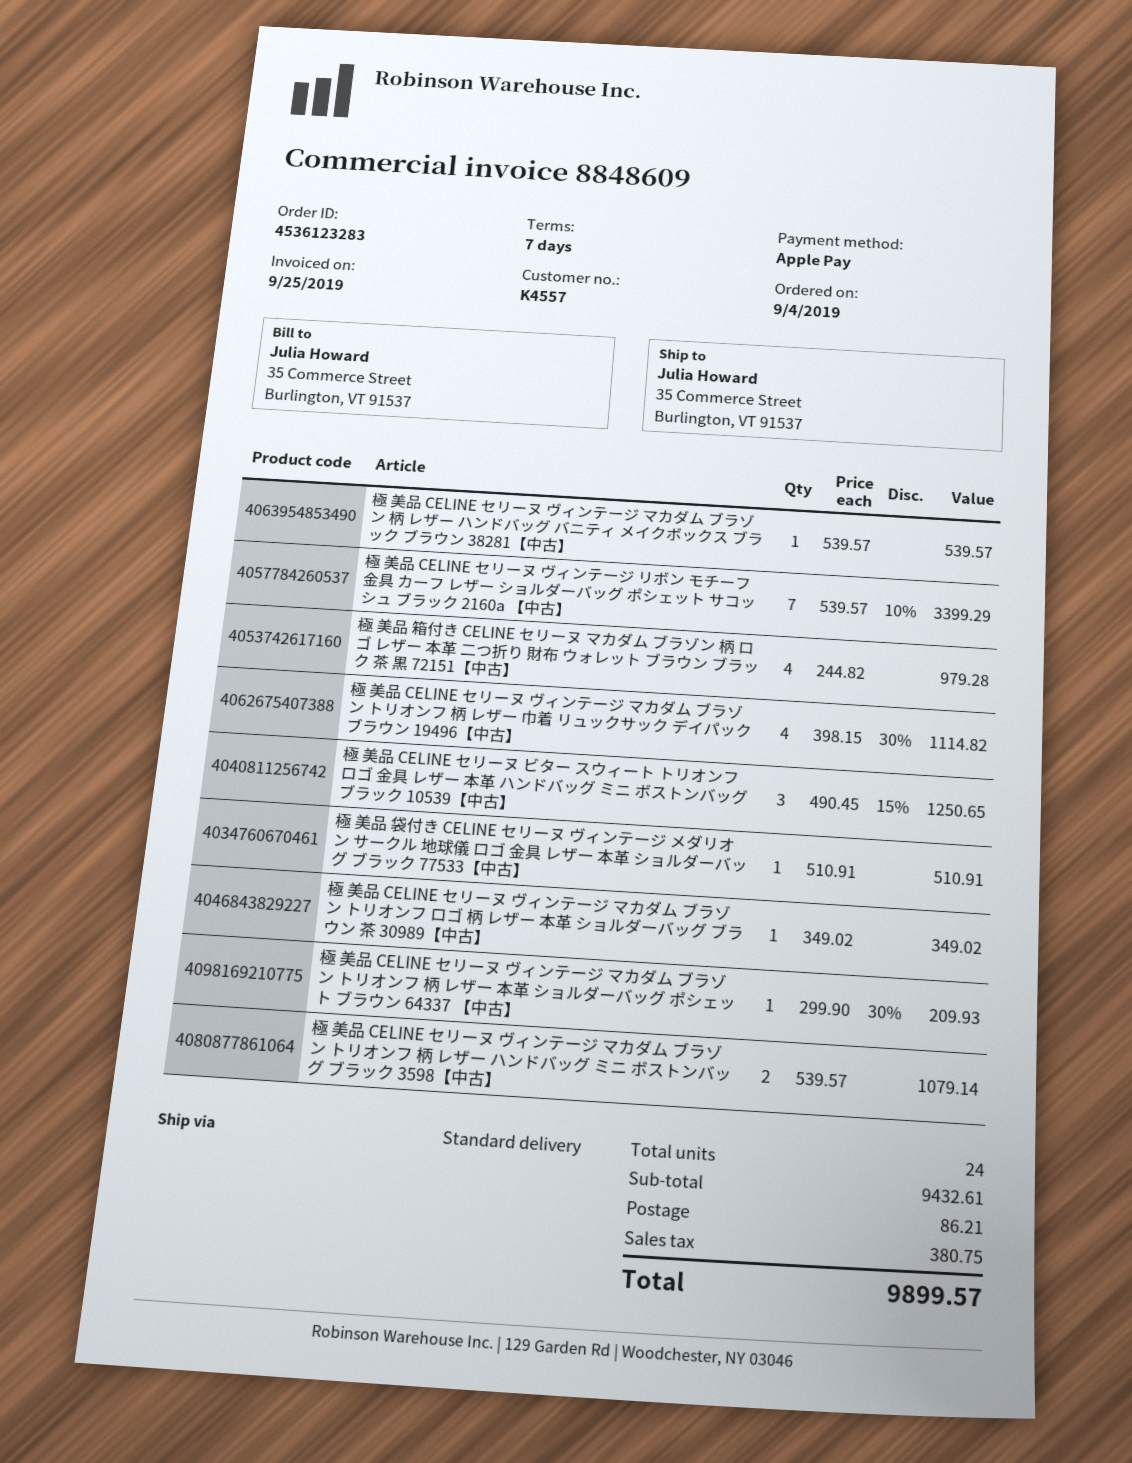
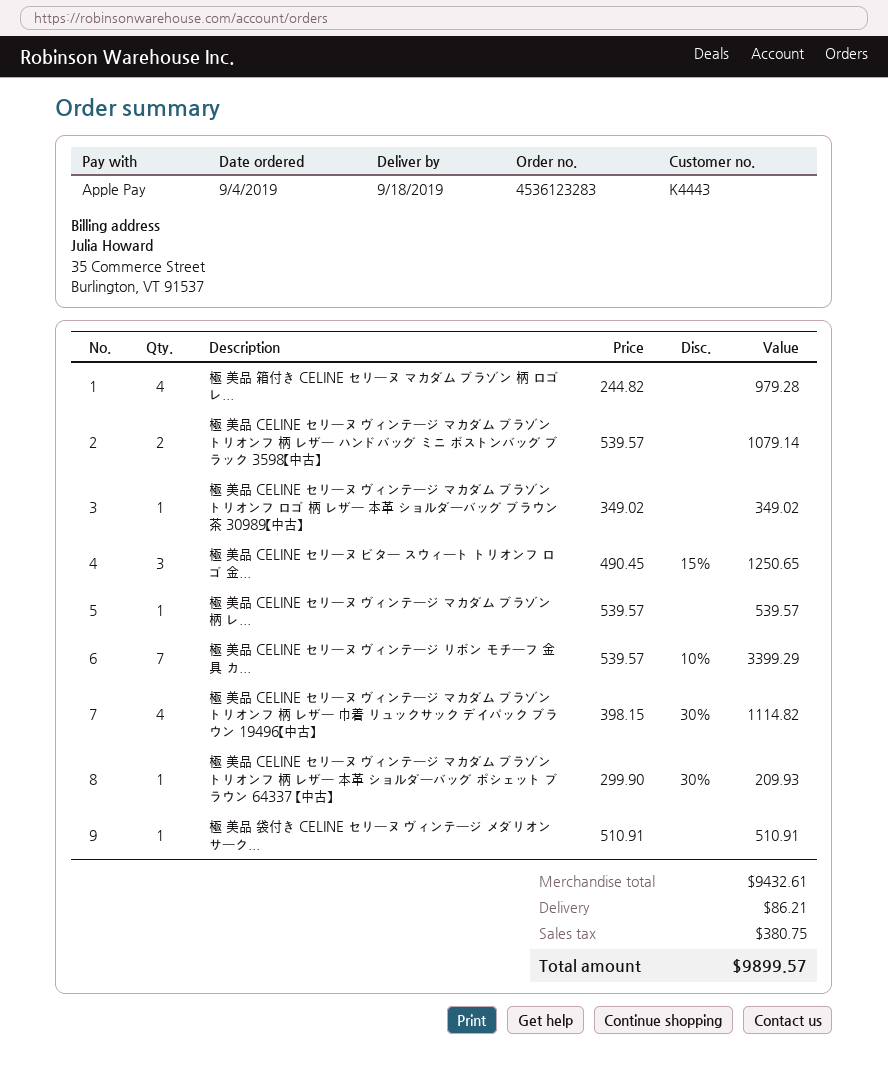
customer number: K4557 -> K4443

